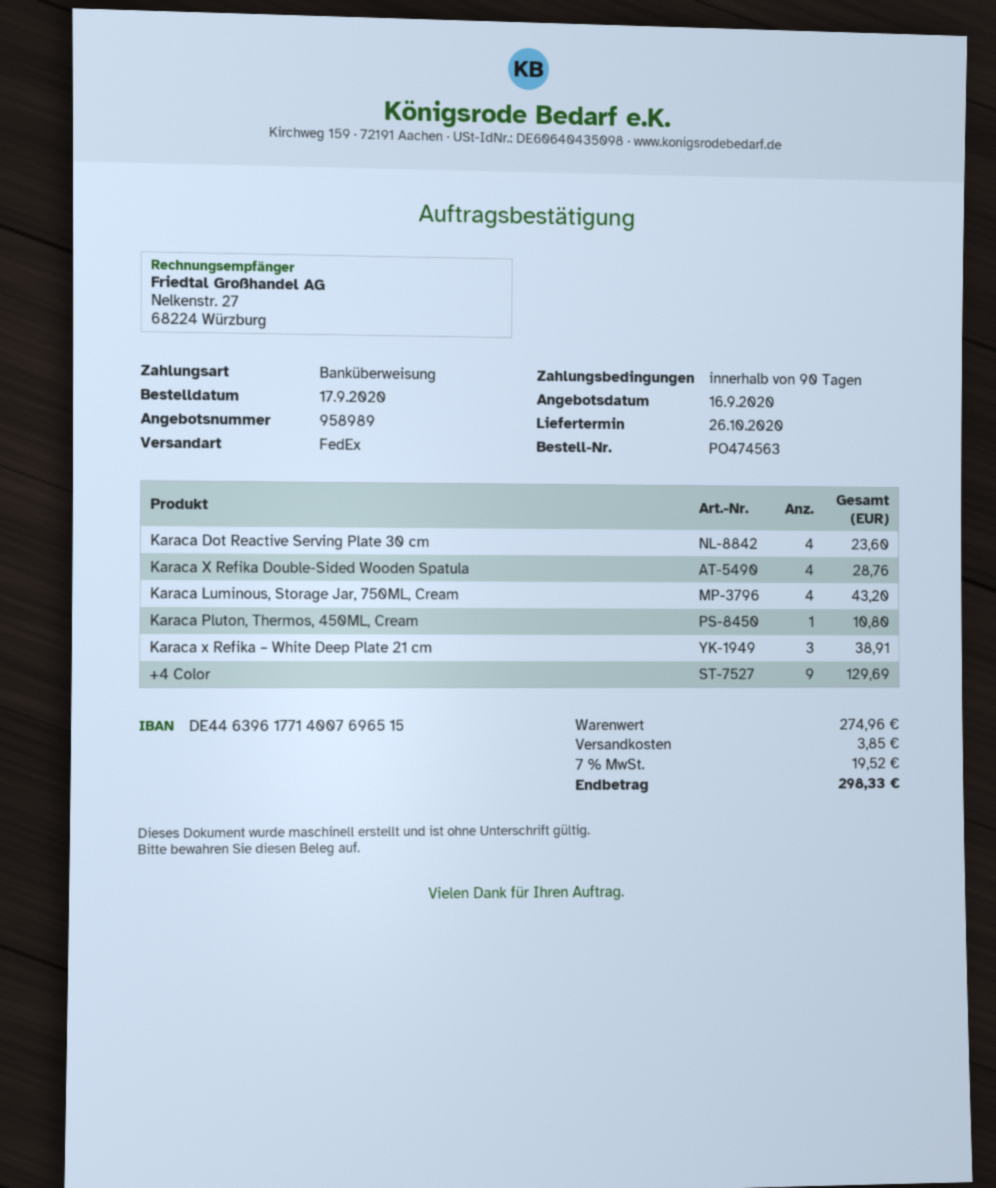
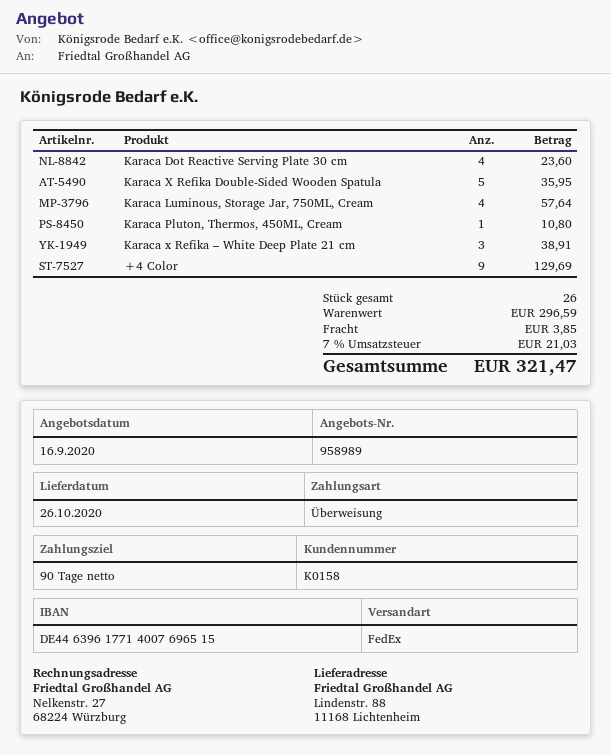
Karaca X Refika Double-Sided Wooden Spatula: 4 for 28.76 -> 5 for 35.95
Karaca Luminous, Storage Jar, 750ML, Cream: 4 for 43.20 -> 4 for 57.64
subtotal: 274.96 -> 296.59
tax: 7% = 19.52 -> 7% = 21.03
total: 298.33 -> 321.47

